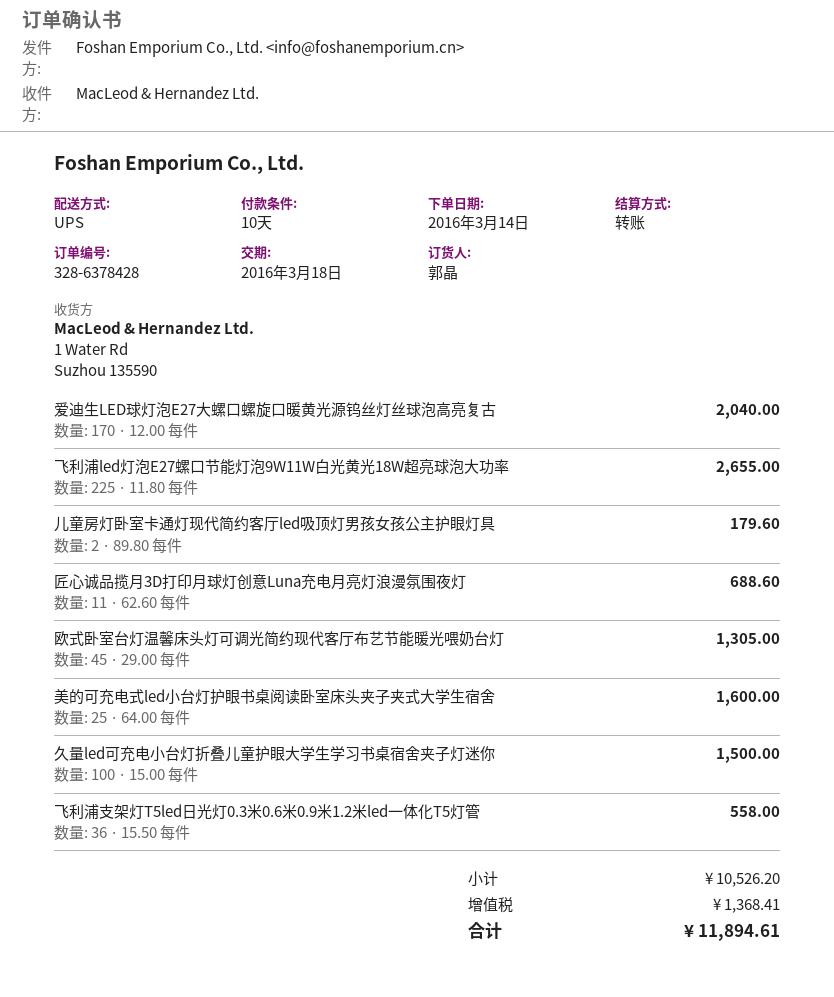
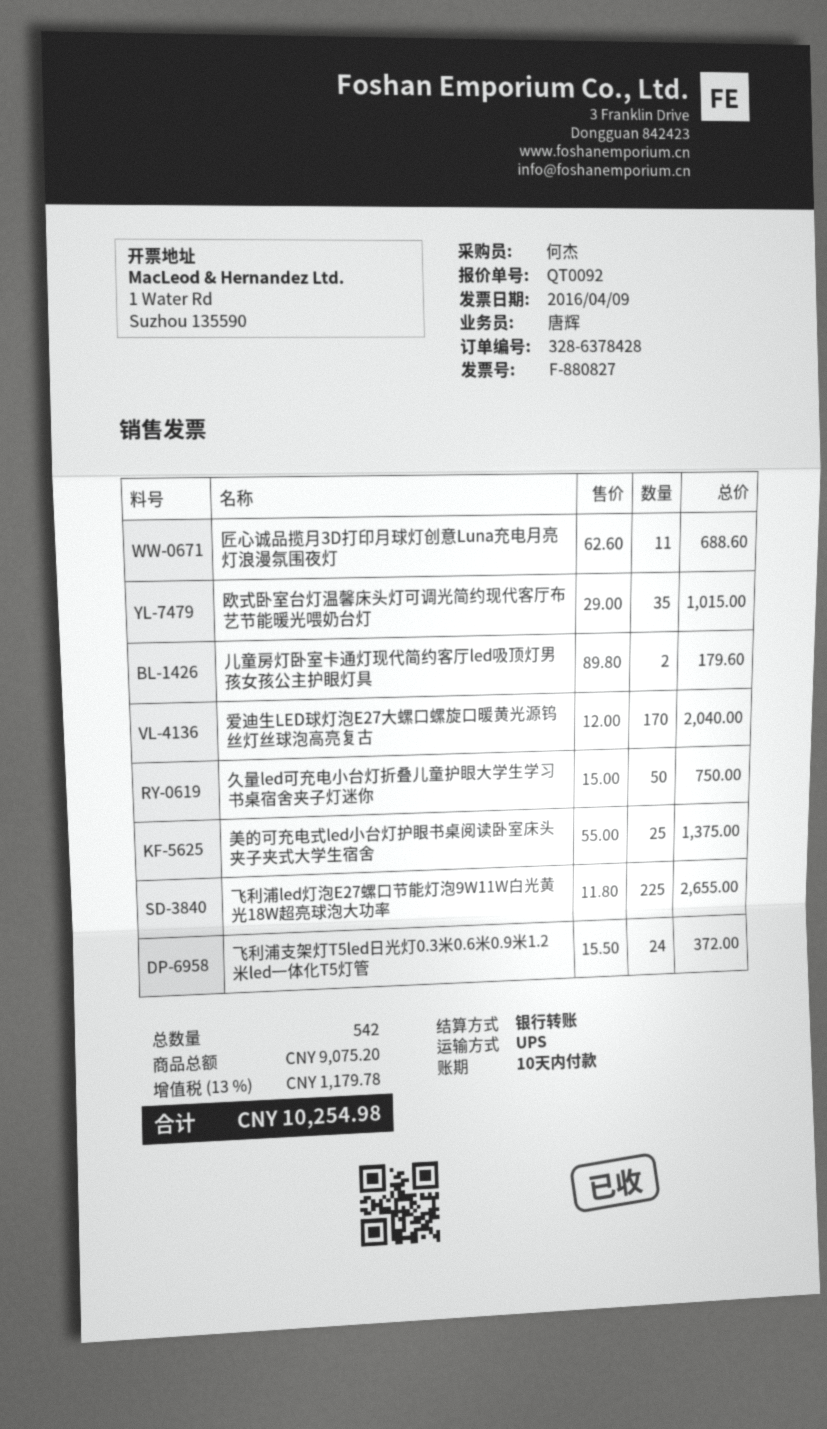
ordered by: 郭晶 -> 何杰
欧式卧室台灯温馨床头灯可调光简约现代客厅布艺节能暖光喂奶台灯: 45 x 29.00 = 1305.00 -> 35 x 29.00 = 1015.00
美的可充电式led小台灯护眼书桌阅读卧室床头夹子夹式大学生宿舍: 25 x 64.00 = 1600.00 -> 25 x 55.00 = 1375.00
久量led可充电小台灯折叠儿童护眼大学生学习书桌宿舍夹子灯迷你: 100 x 15.00 = 1500.00 -> 50 x 15.00 = 750.00
飞利浦支架灯T5led日光灯0.3米0.6米0.9米1.2米led一体化T5灯管: 36 x 15.50 = 558.00 -> 24 x 15.50 = 372.00
subtotal: 10526.20 -> 9075.20
tax: 1368.41 -> 1179.78
total: 11894.61 -> 10254.98

